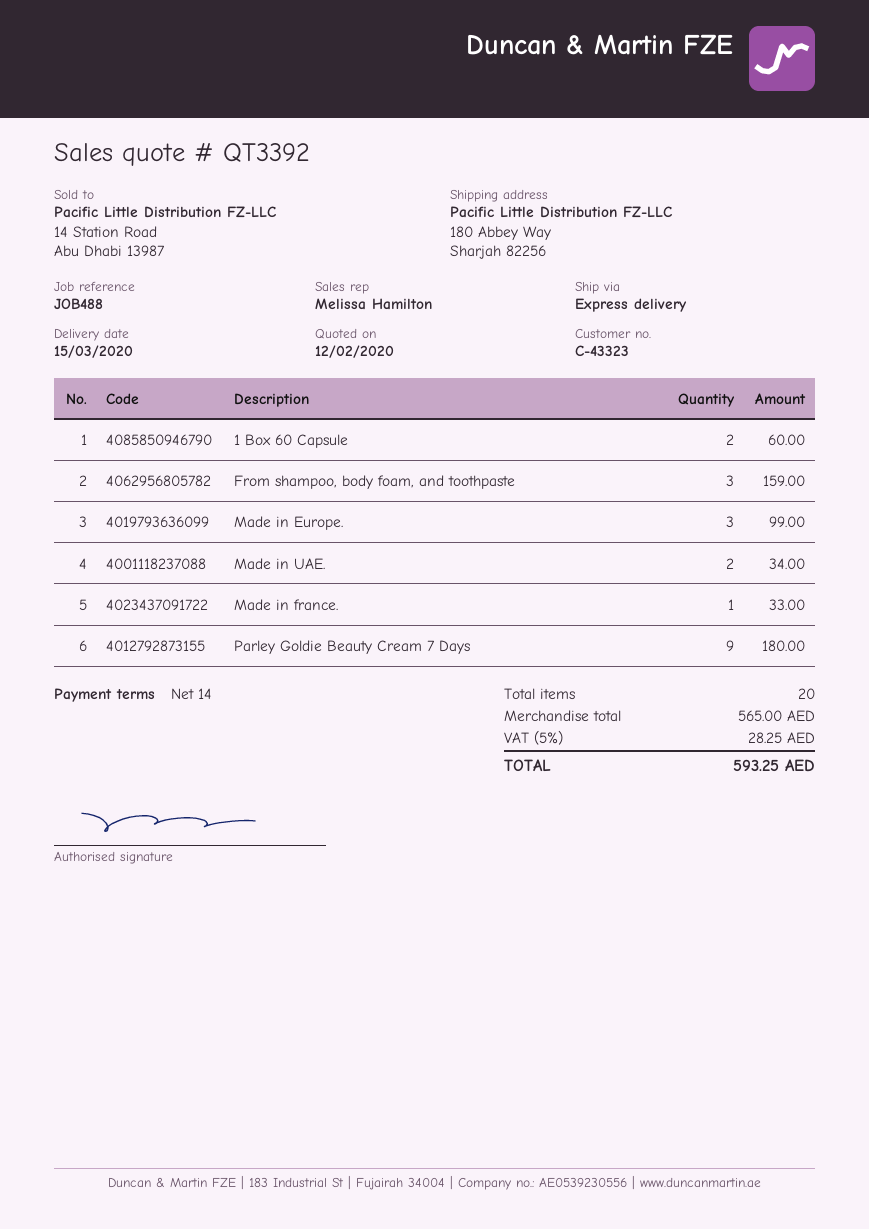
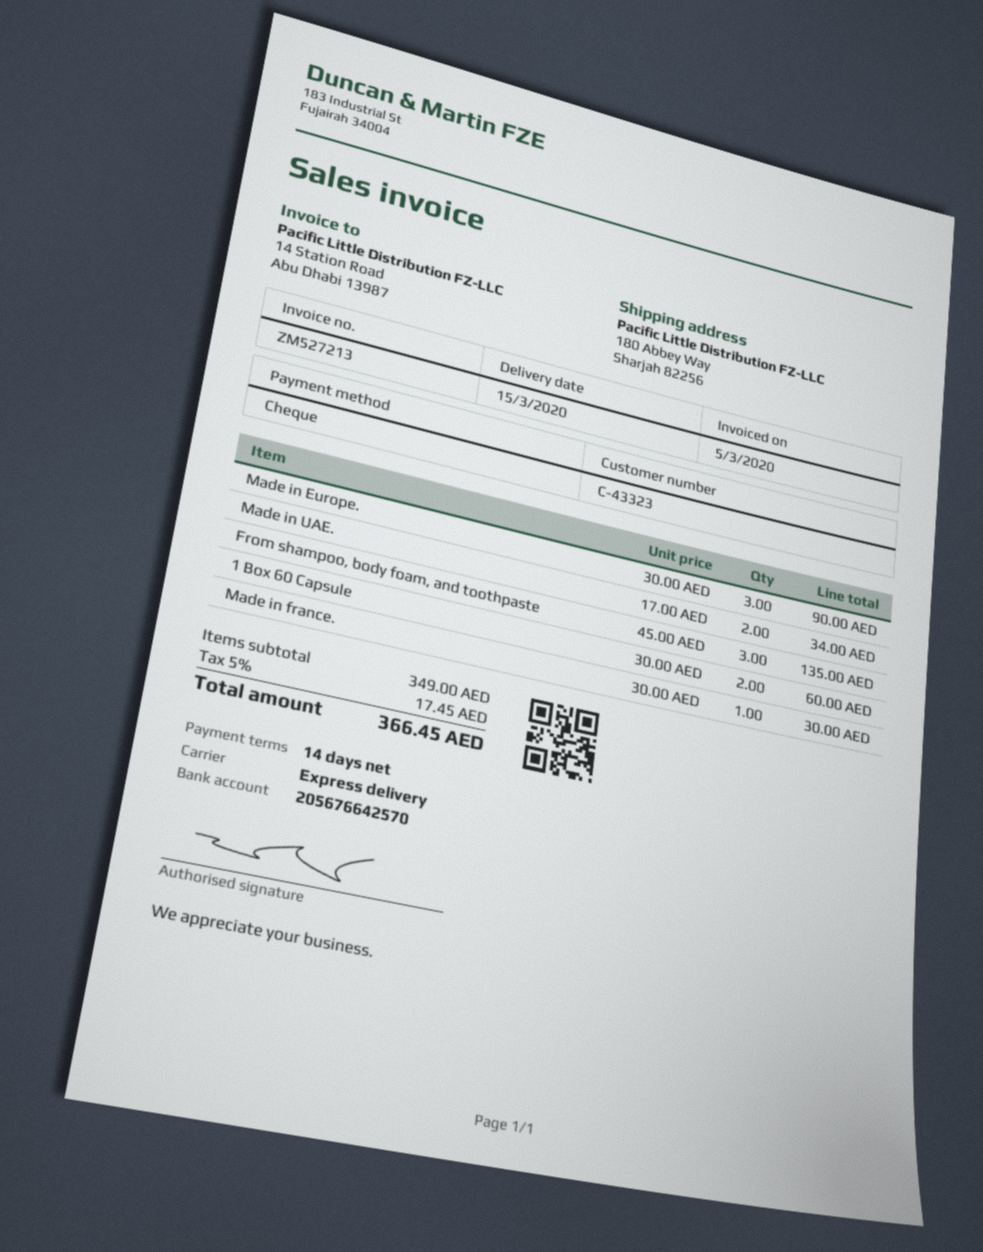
From shampoo, body foam, and toothpaste: 3 for 159.00 -> 3 for 135.00
Made in Europe.: 3 for 99.00 -> 3 for 90.00
Made in france.: 1 for 33.00 -> 1 for 30.00
Parley Goldie Beauty Cream 7 Days: 9 for 180.00 -> none
subtotal: 565.00 -> 349.00
tax: 5% = 28.25 -> 5% = 17.45
total: 593.25 -> 366.45

